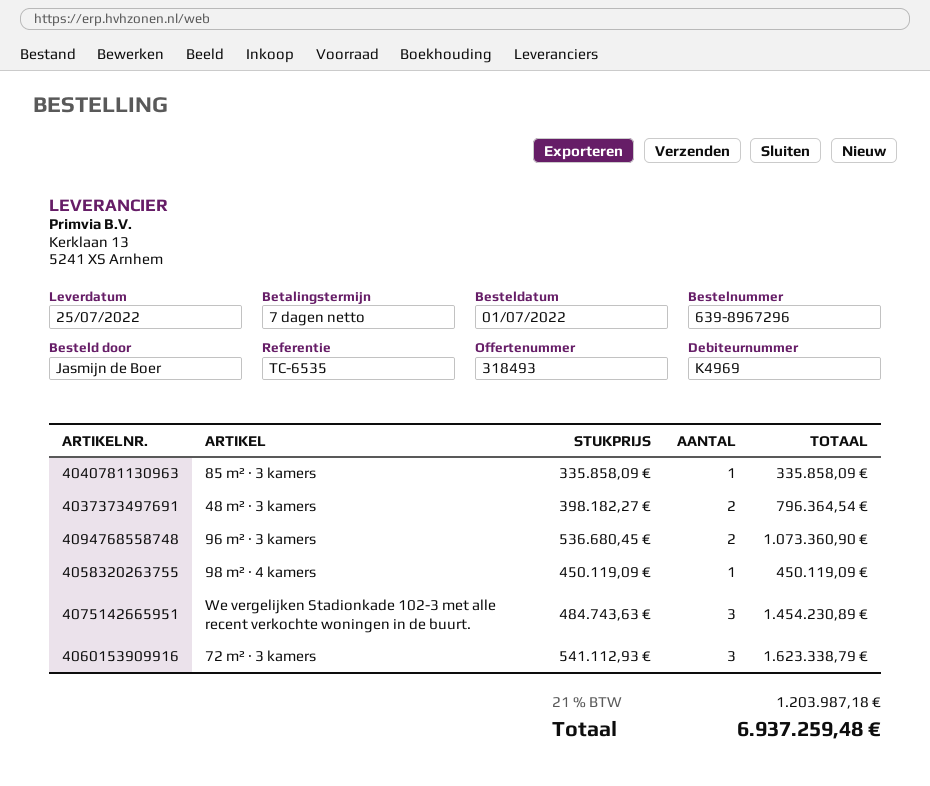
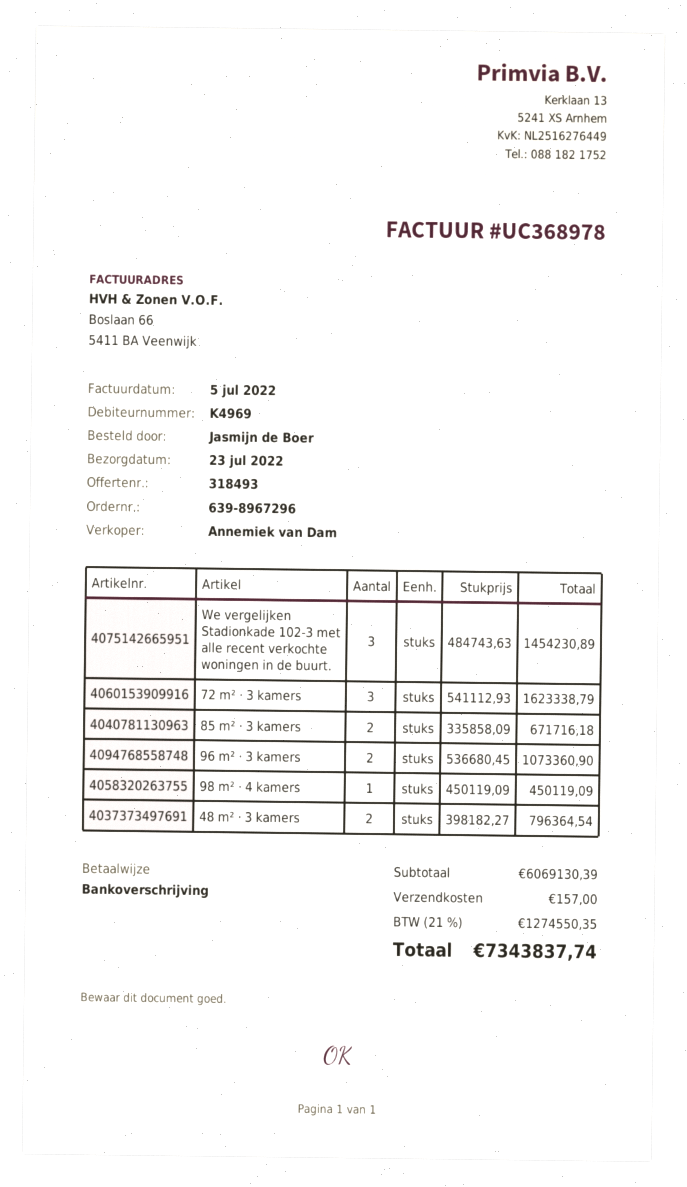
delivery date: 2022-07-25 -> 2022-07-23
85 m² · 3 kamers: 1 x 335858.09 = 335858.09 -> 2 x 335858.09 = 671716.18
shipping: none -> 157.00
tax: 21% = 1203987.18 -> 21% = 1274550.35
total: 6937259.48 -> 7343837.74

